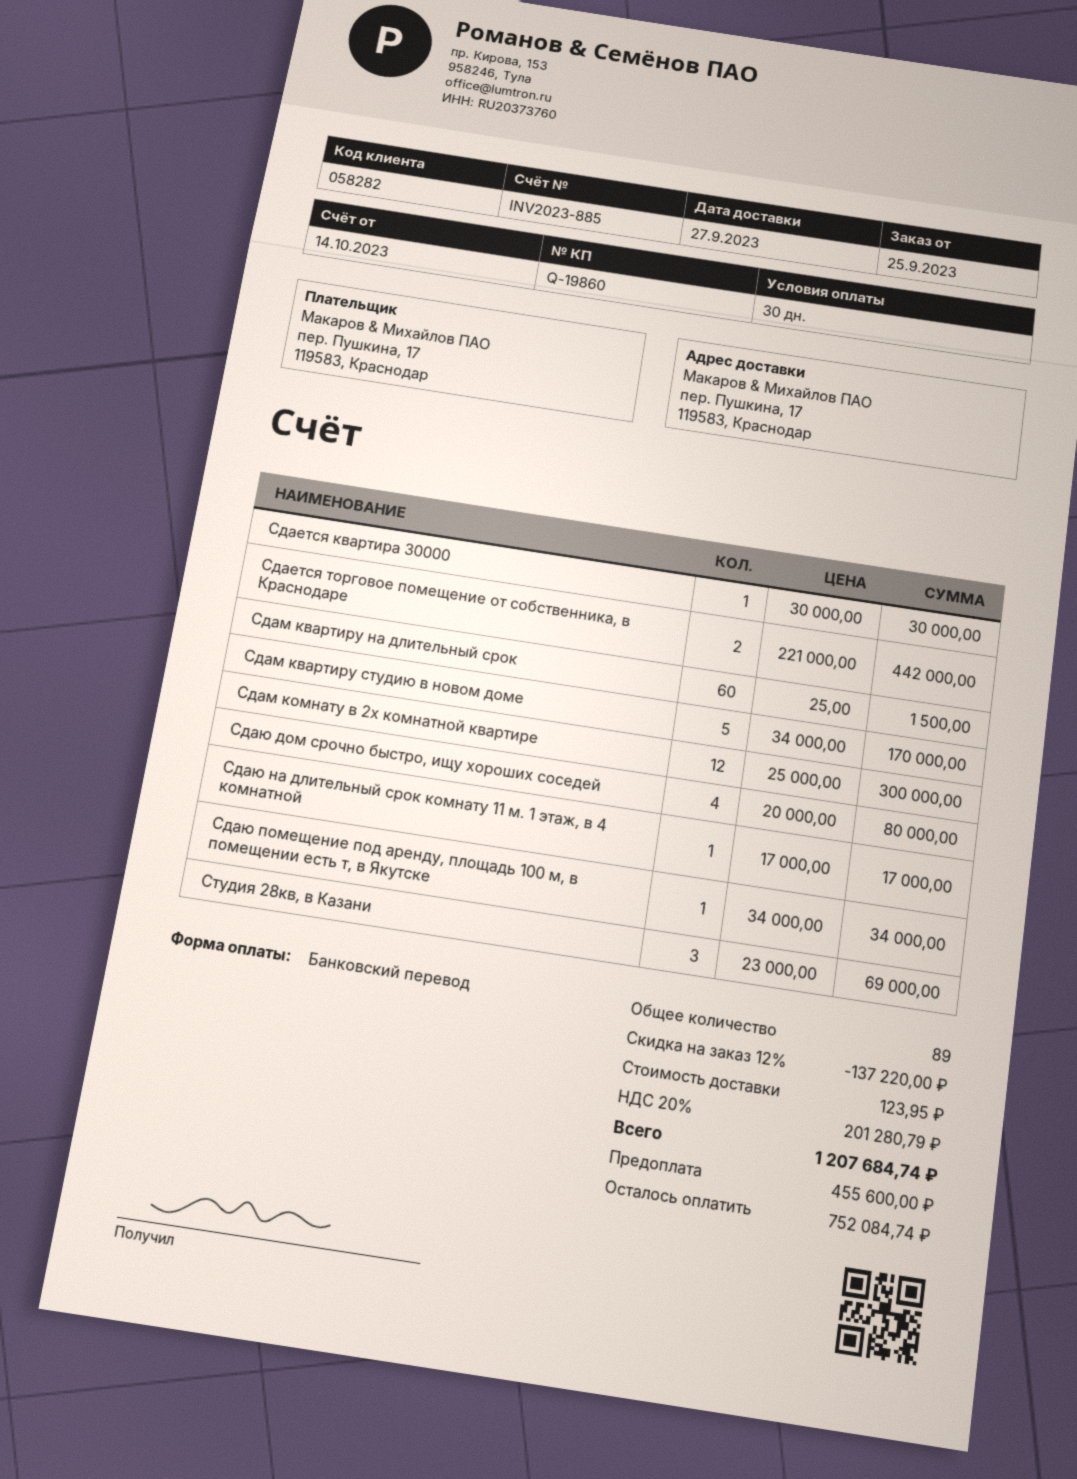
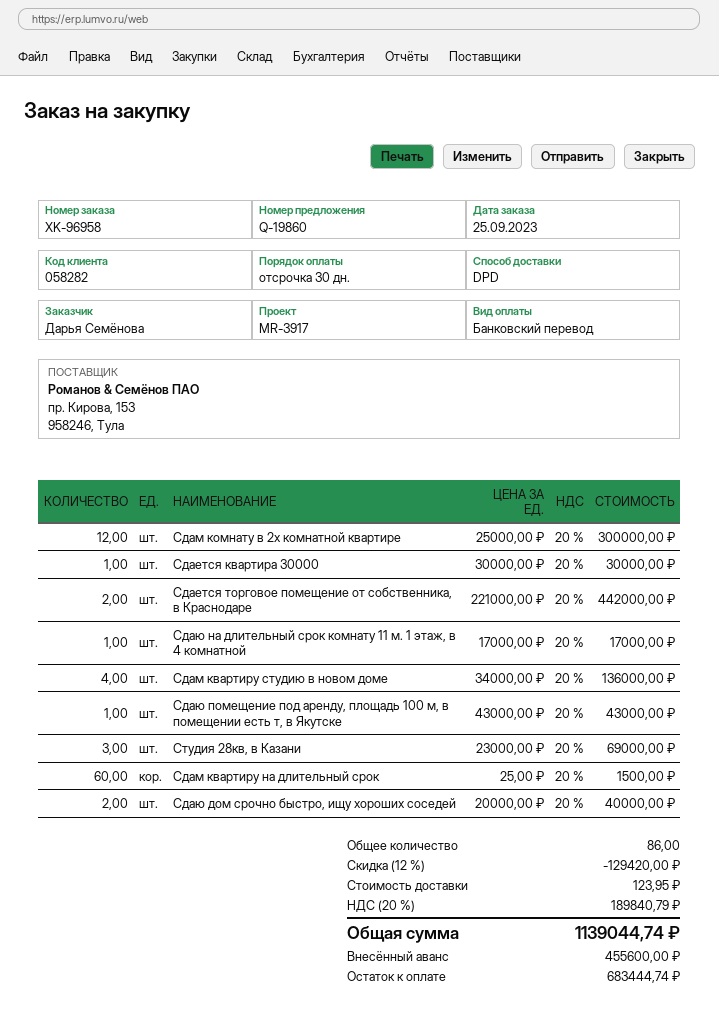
Сдам квартиру студию в новом доме: 5 x 34000.00 = 170000.00 -> 4 x 34000.00 = 136000.00
Сдаю дом срочно быстро, ищу хороших соседей: 4 x 20000.00 = 80000.00 -> 2 x 20000.00 = 40000.00
Сдаю помещение под аренду, площадь 100 м, в помещении есть т, в Якутске: 1 x 34000.00 = 34000.00 -> 1 x 43000.00 = 43000.00
total quantity: 89 -> 86
discount: 12% = 137220.00 -> 12% = 129420.00
tax: 20% = 201280.79 -> 20% = 189840.79
total: 1207684.74 -> 1139044.74
balance: 752084.74 -> 683444.74

